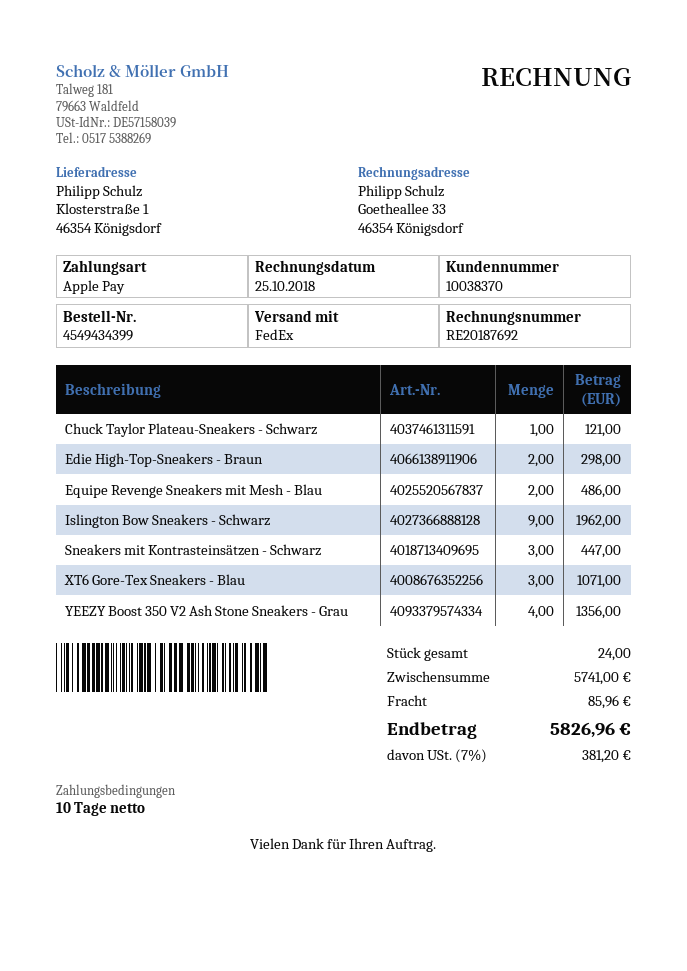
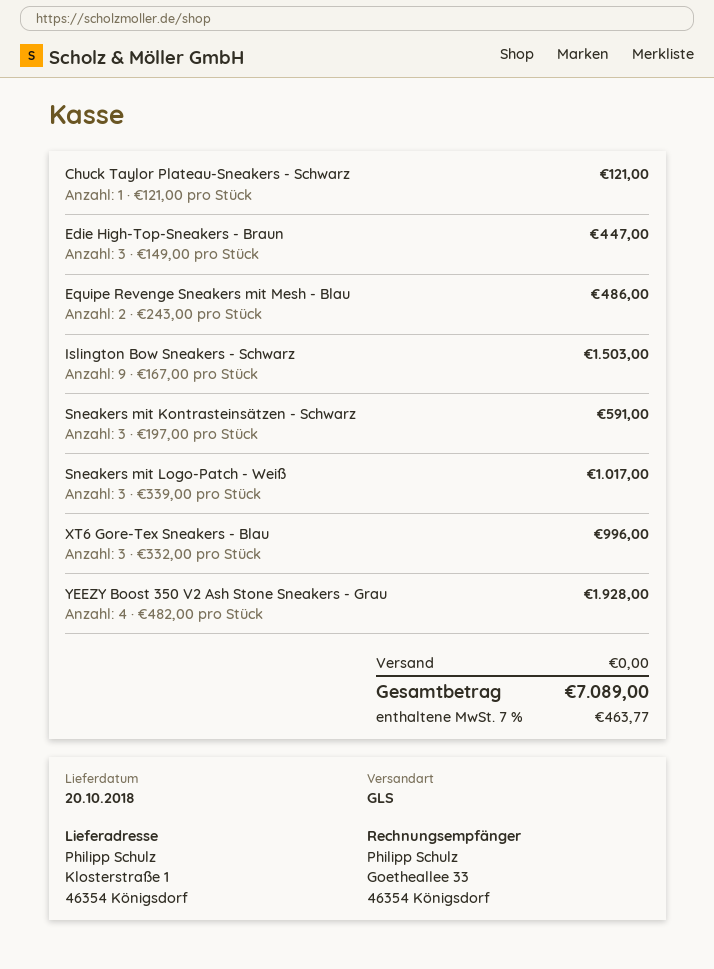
shipping method: FedEx -> GLS
Edie High-Top-Sneakers - Braun: 2 for 298.00 -> 3 for 447.00
Islington Bow Sneakers - Schwarz: 9 for 1962.00 -> 9 for 1503.00
Sneakers mit Kontrasteinsätzen - Schwarz: 3 for 447.00 -> 3 for 591.00
XT6 Gore-Tex Sneakers - Blau: 3 for 1071.00 -> 3 for 996.00
YEEZY Boost 350 V2 Ash Stone Sneakers - Grau: 4 for 1356.00 -> 4 for 1928.00
Sneakers mit Logo-Patch - Weiß: none -> 3 for 1017.00
shipping: 85.96 -> 0.00
tax: 7% = 381.20 -> 7% = 463.77
total: 5826.96 -> 7089.00

